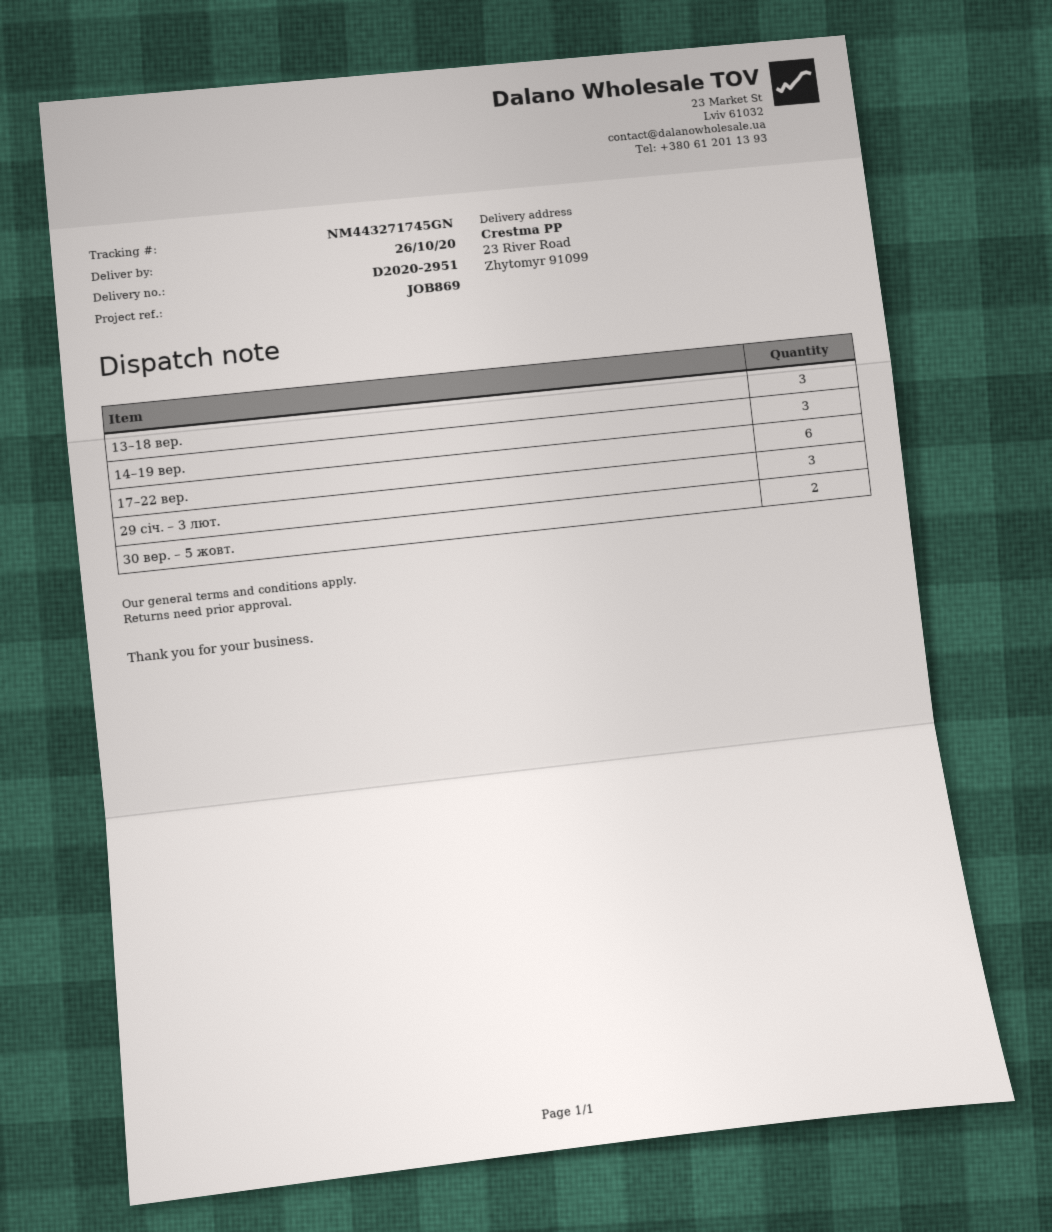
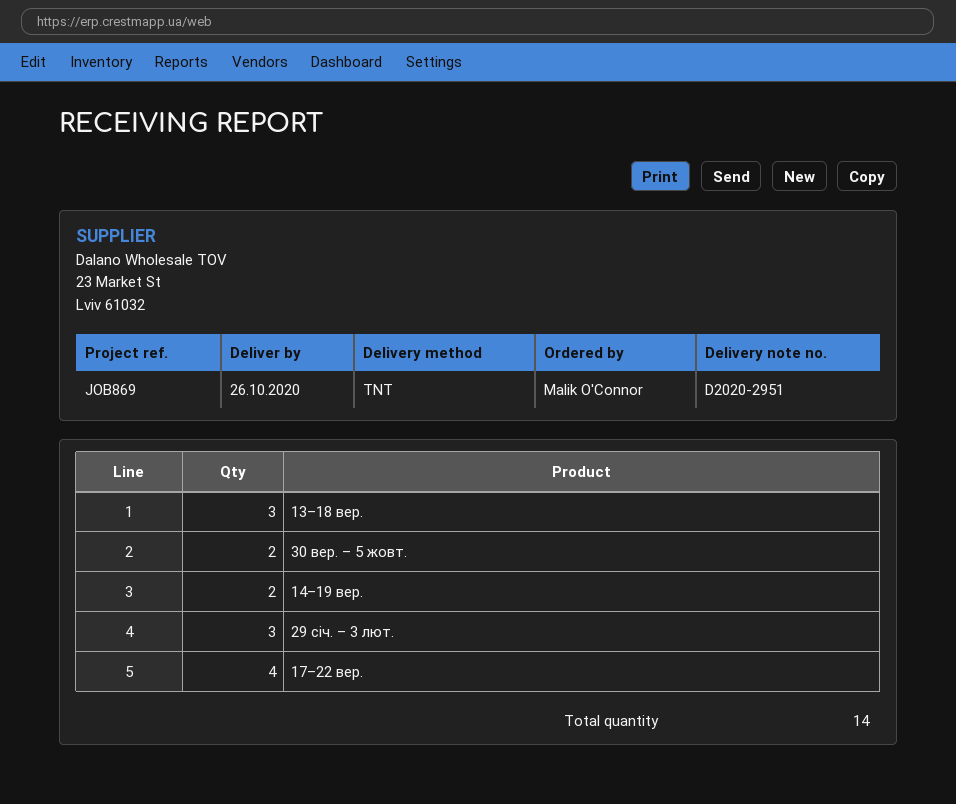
14–19 вер.: 3 -> 2
17–22 вер.: 6 -> 4

